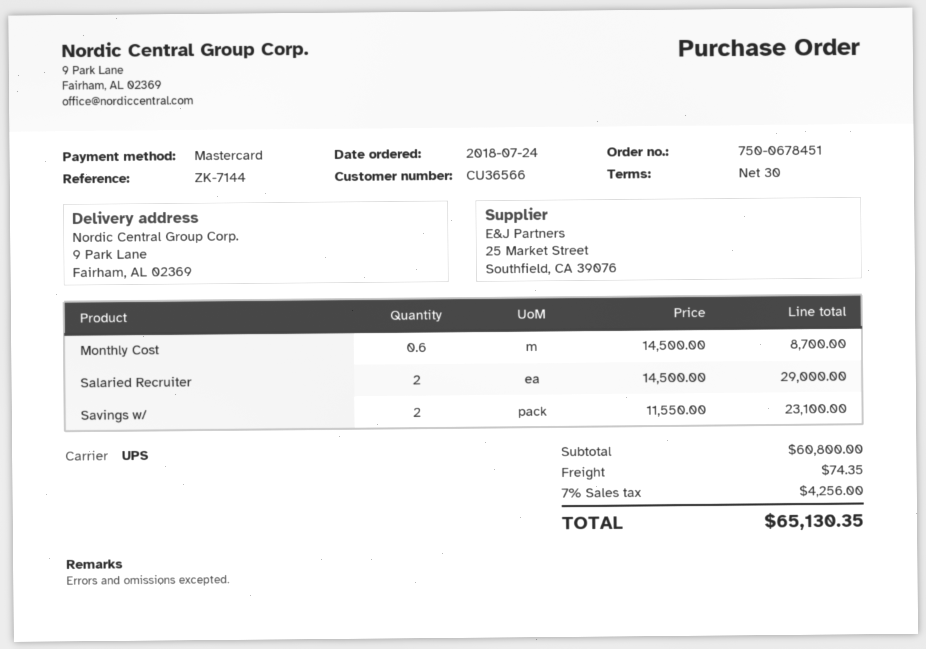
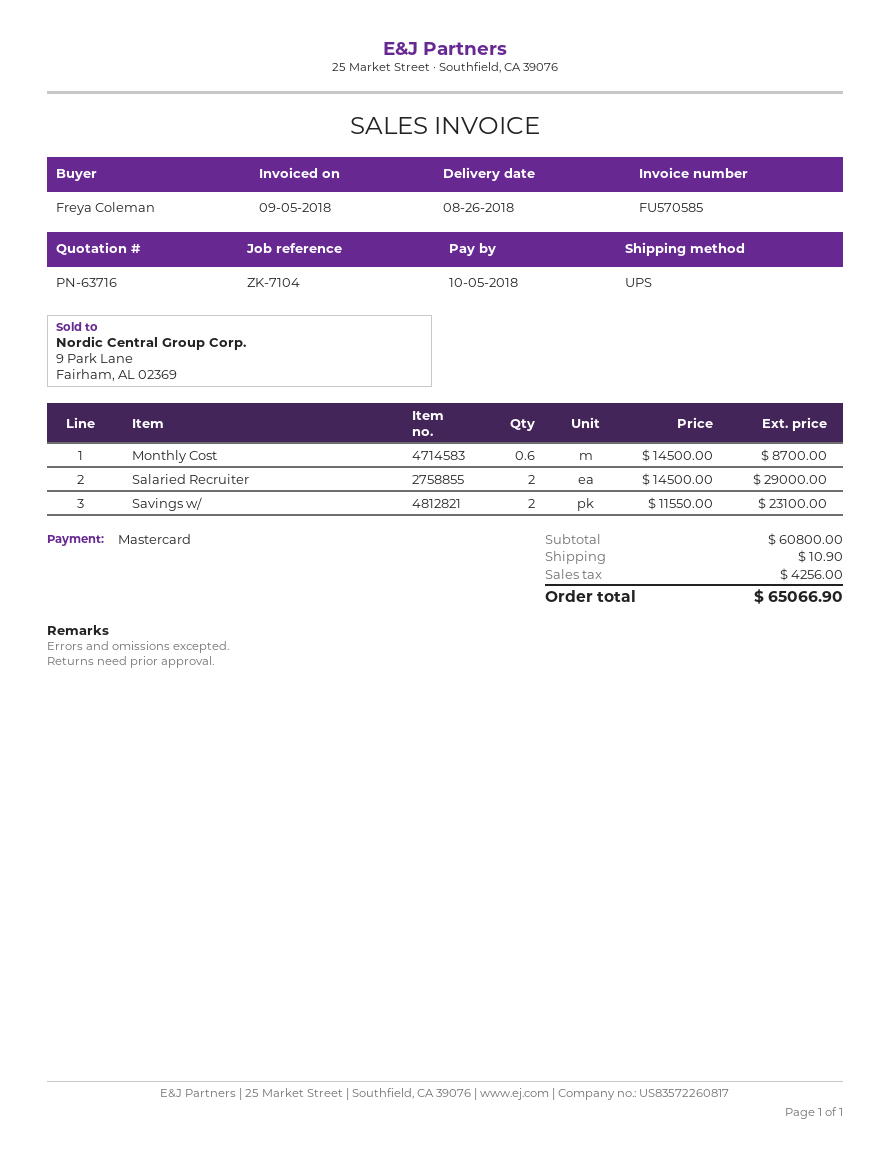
reference: ZK-7144 -> ZK-7104
shipping: 74.35 -> 10.90
total: 65130.35 -> 65066.90

